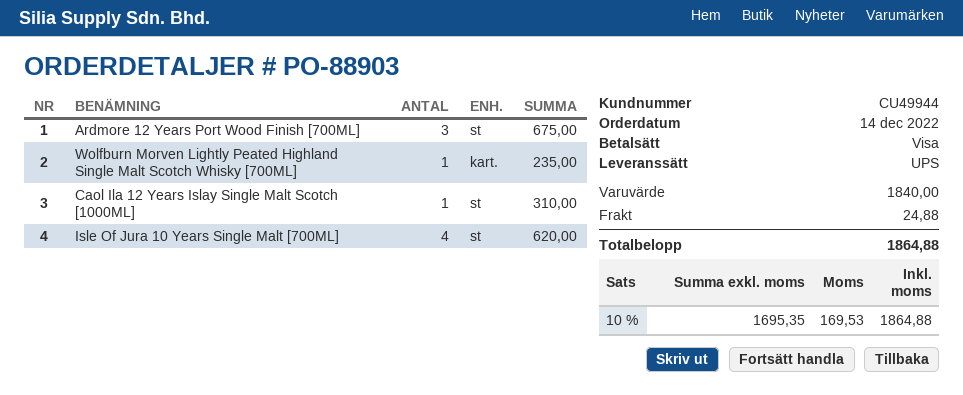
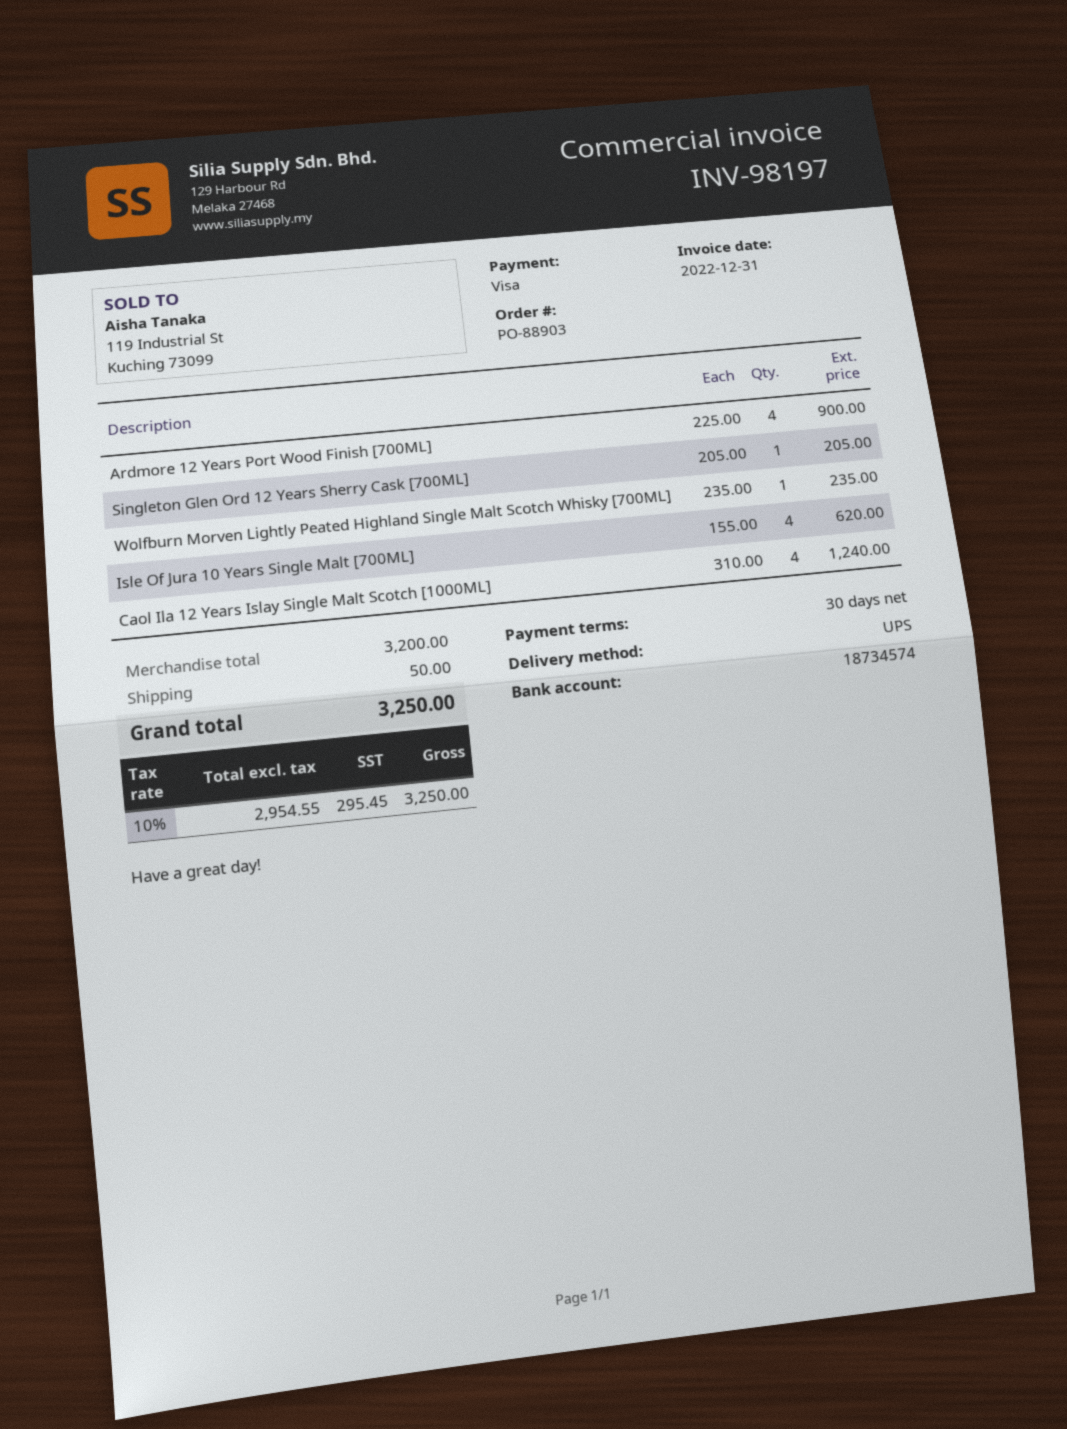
Ardmore 12 Years Port Wood Finish [700ML]: 3 for 675.00 -> 4 for 900.00
Caol Ila 12 Years Islay Single Malt Scotch [1000ML]: 1 for 310.00 -> 4 for 1240.00
Singleton Glen Ord 12 Years Sherry Cask [700ML]: none -> 1 for 205.00
subtotal: 1840.00 -> 3200.00
shipping: 24.88 -> 50.00
net: 1695.35 -> 2954.55
tax: 10% = 169.53 -> 10% = 295.45
total: 1864.88 -> 3250.00

